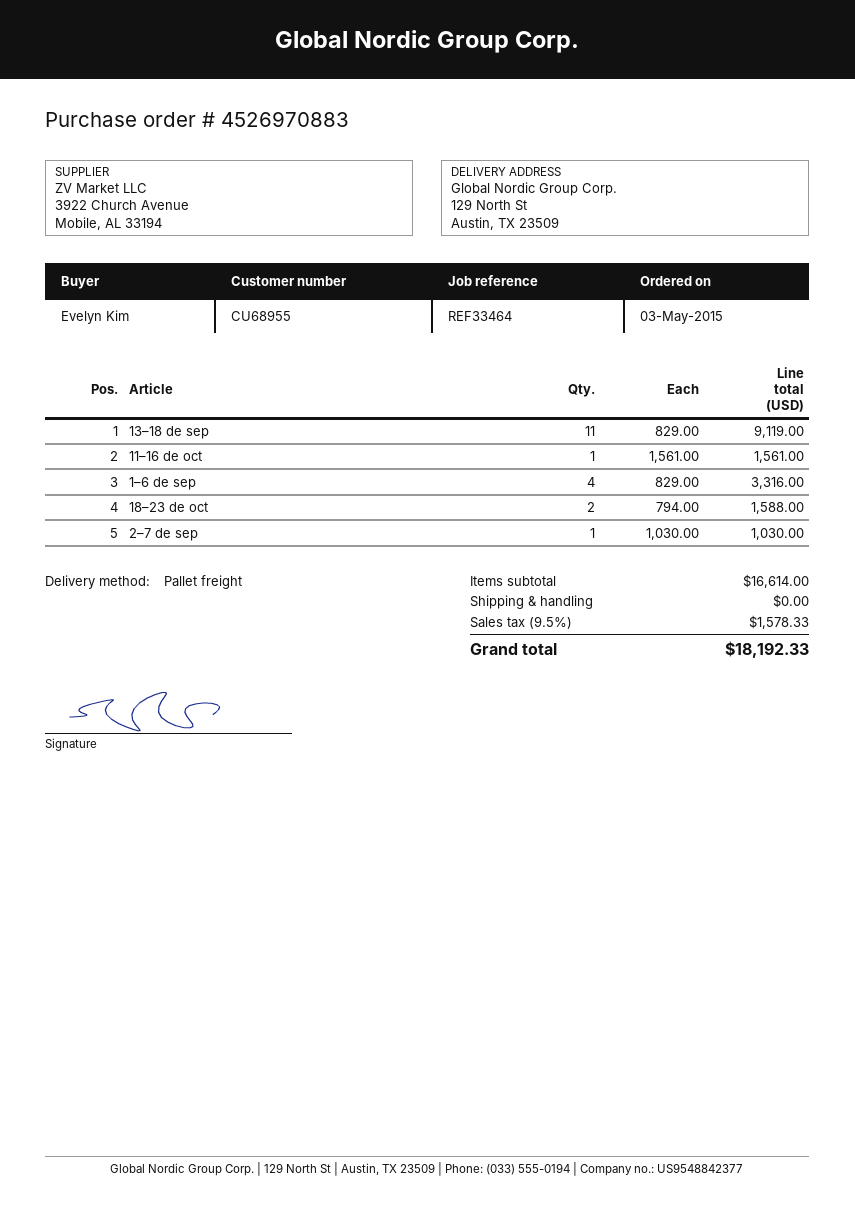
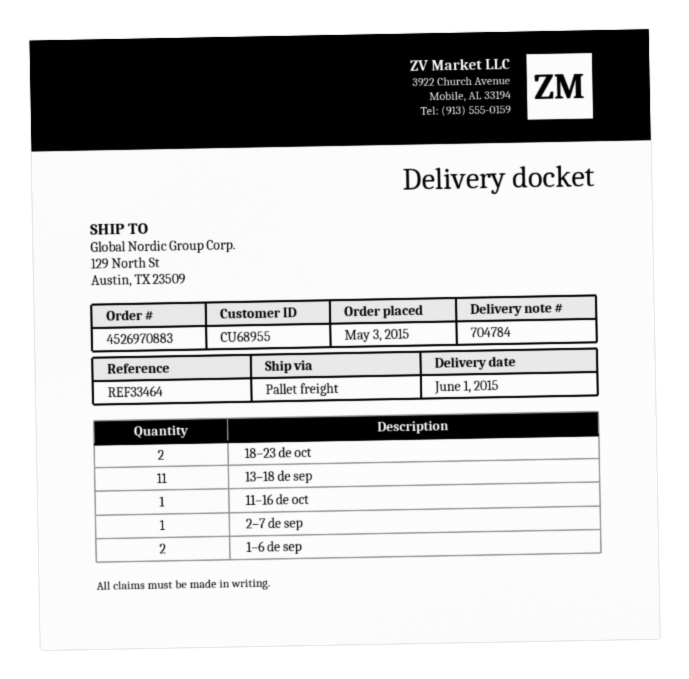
1–6 de sep: 4 -> 2

